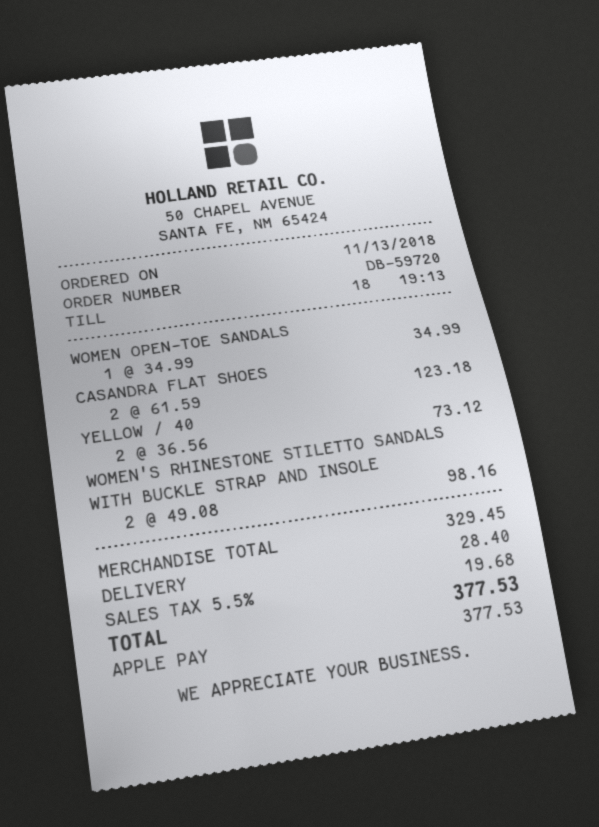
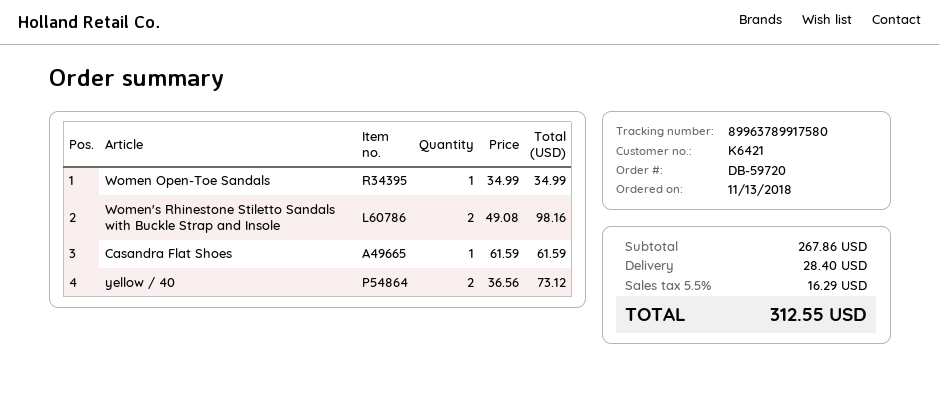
CASANDRA FLAT SHOES: 2 x 61.59 = 123.18 -> 1 x 61.59 = 61.59
subtotal: 329.45 -> 267.86
tax: 5.5% = 19.68 -> 5.5% = 16.29
total: 377.53 -> 312.55

